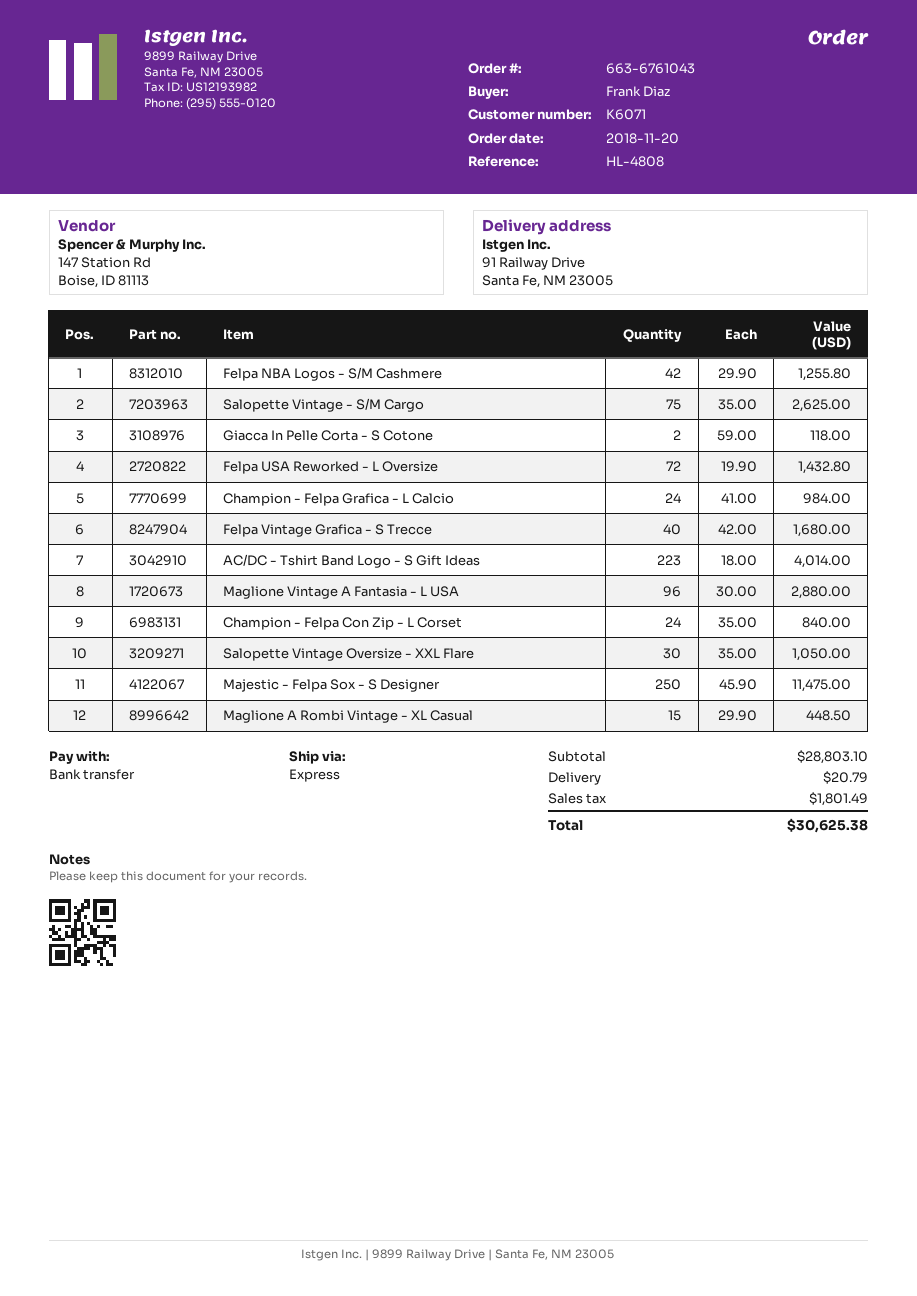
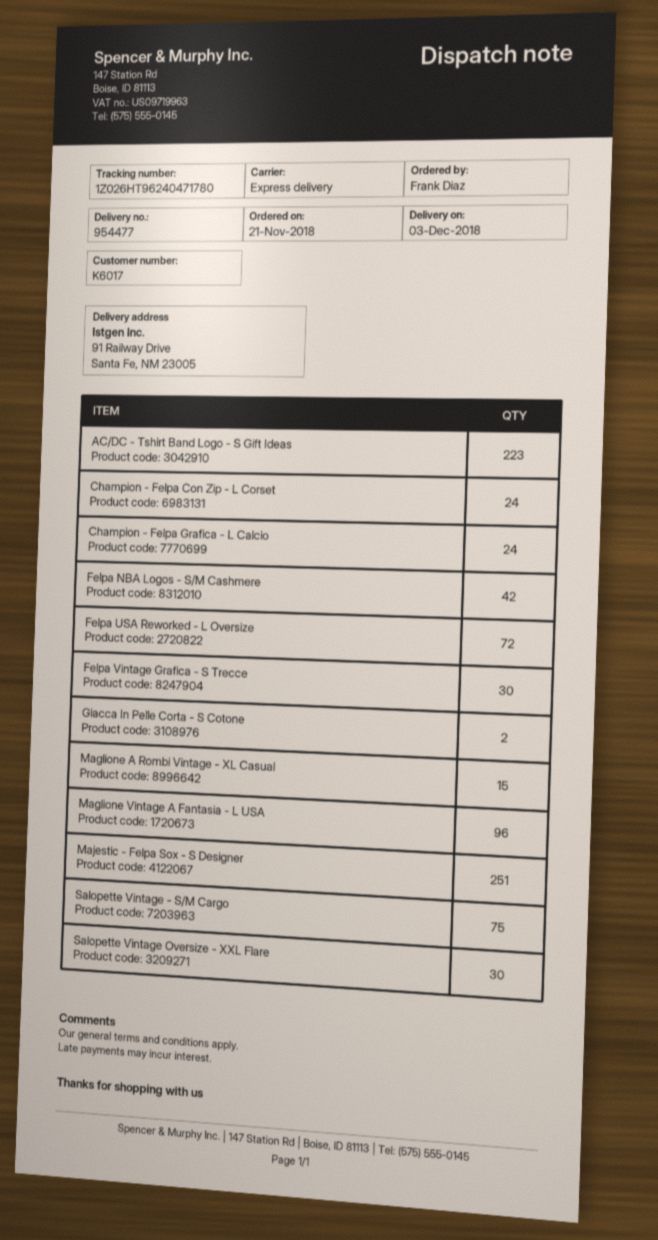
order date: 2018-11-20 -> 2018-11-21
customer number: K6071 -> K6017
Felpa Vintage Grafica - S Trecce: 40 -> 30
Majestic - Felpa Sox - S Designer: 250 -> 251

